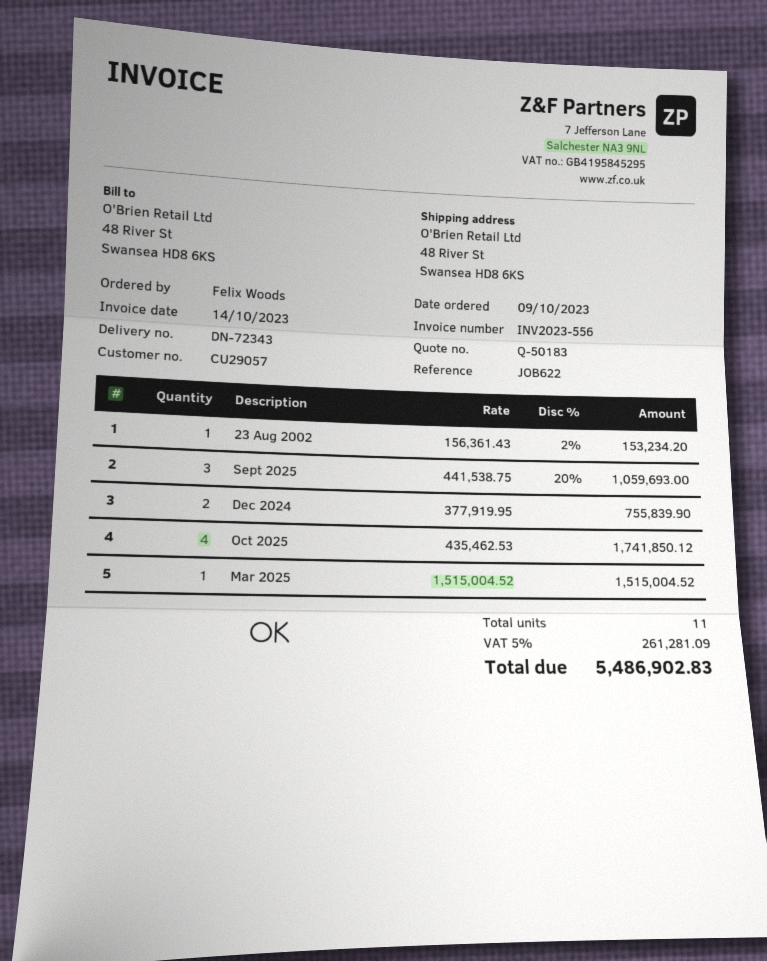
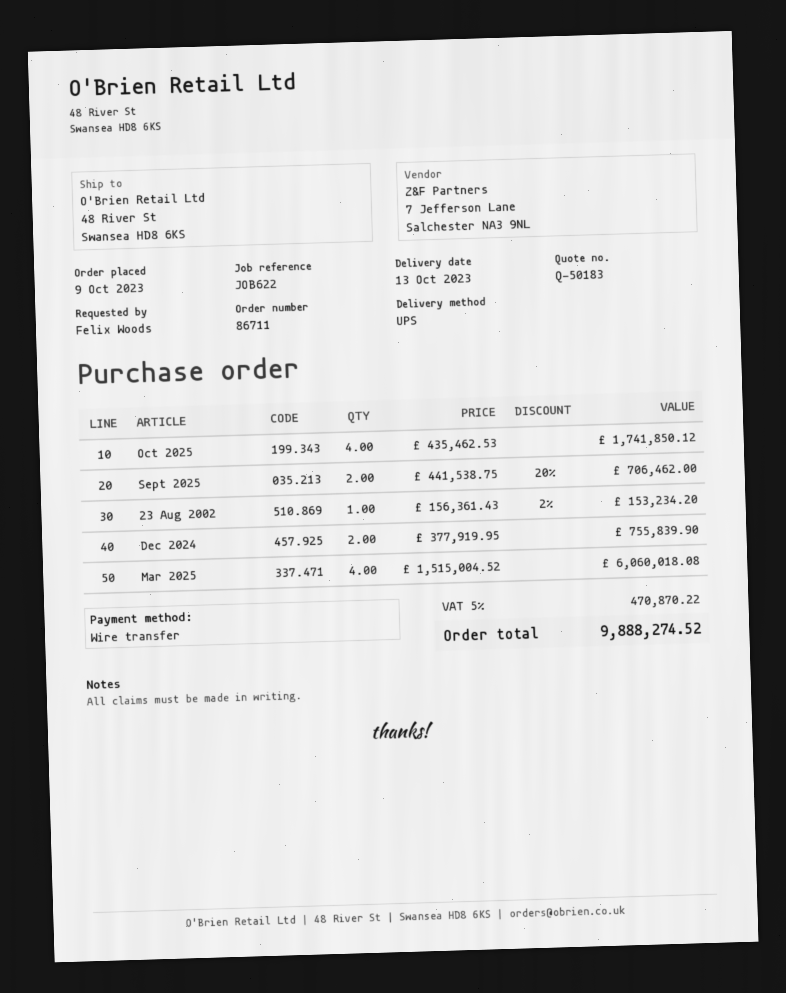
Sept 2025: 3 x 441538.75 - 20% = 1059693.00 -> 2 x 441538.75 - 20% = 706462.00
Mar 2025: 1 x 1515004.52 = 1515004.52 -> 4 x 1515004.52 = 6060018.08
tax: 5% = 261281.09 -> 5% = 470870.22
total: 5486902.83 -> 9888274.52

